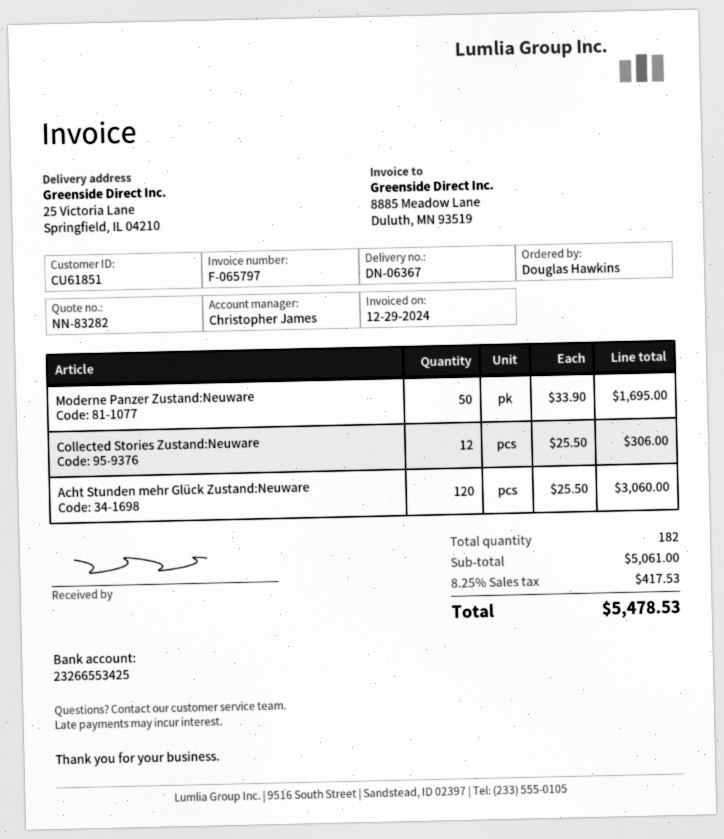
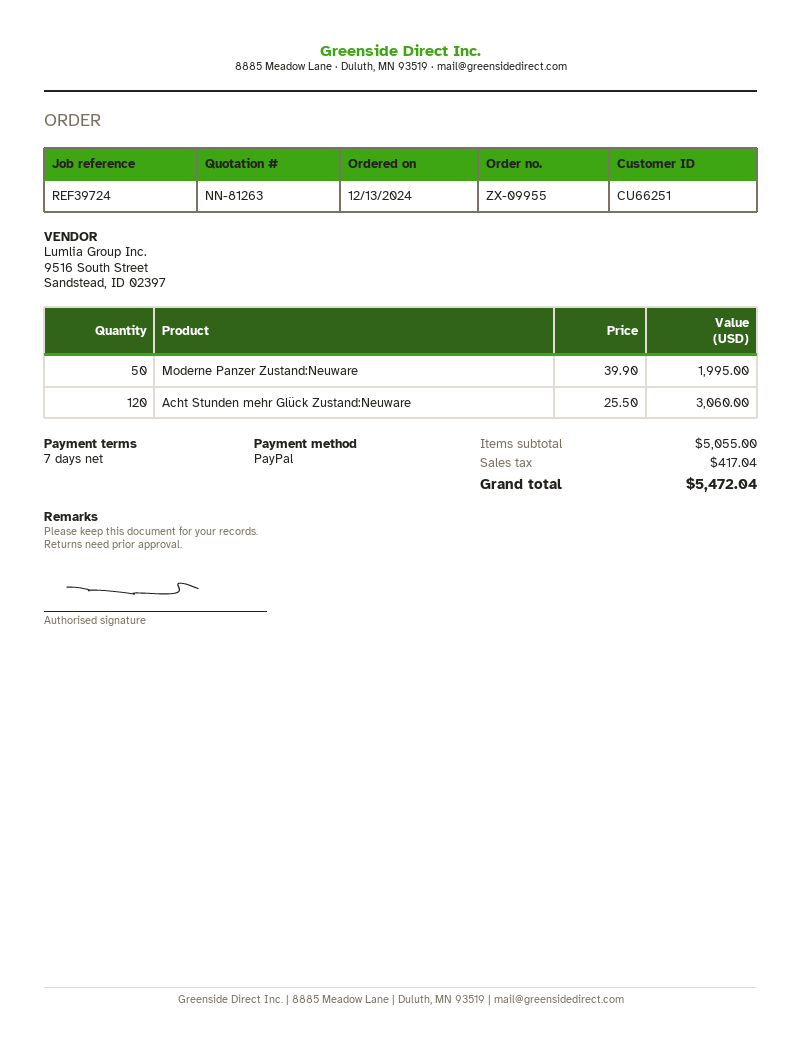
quote number: NN-83282 -> NN-81263
customer number: CU61851 -> CU66251
Moderne Panzer Zustand:Neuware: 50 x 33.90 = 1695.00 -> 50 x 39.90 = 1995.00
Collected Stories Zustand:Neuware: 12 x 25.50 = 306.00 -> none
subtotal: 5061.00 -> 5055.00
tax: 417.53 -> 417.04
total: 5478.53 -> 5472.04

